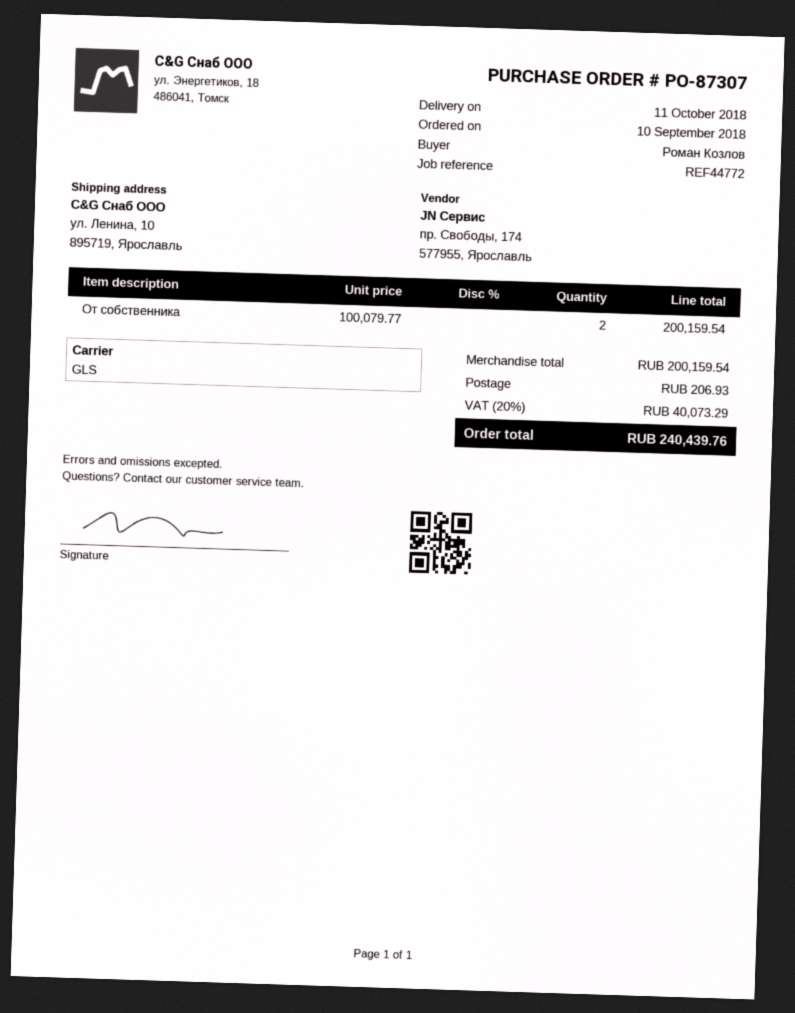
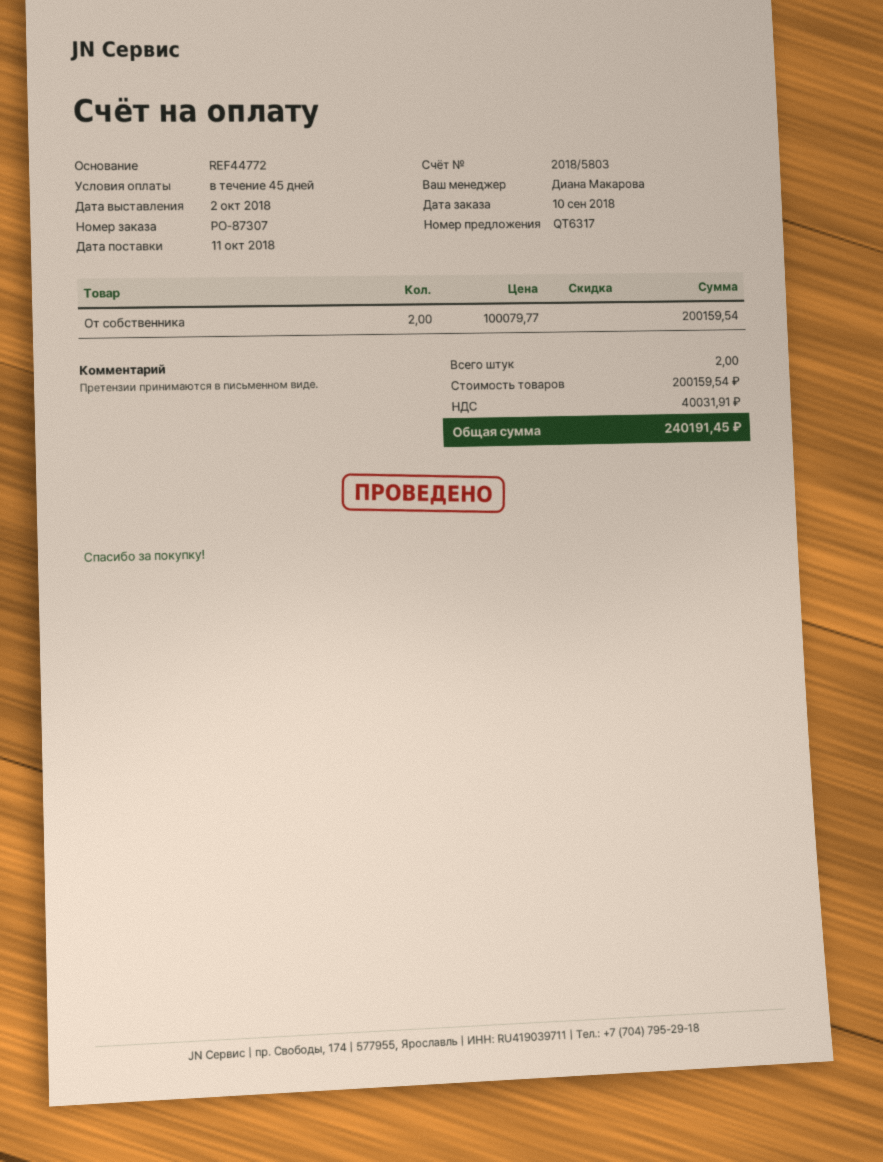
shipping: 206.93 -> none
tax: 40073.29 -> 40031.91
total: 240439.76 -> 240191.45

